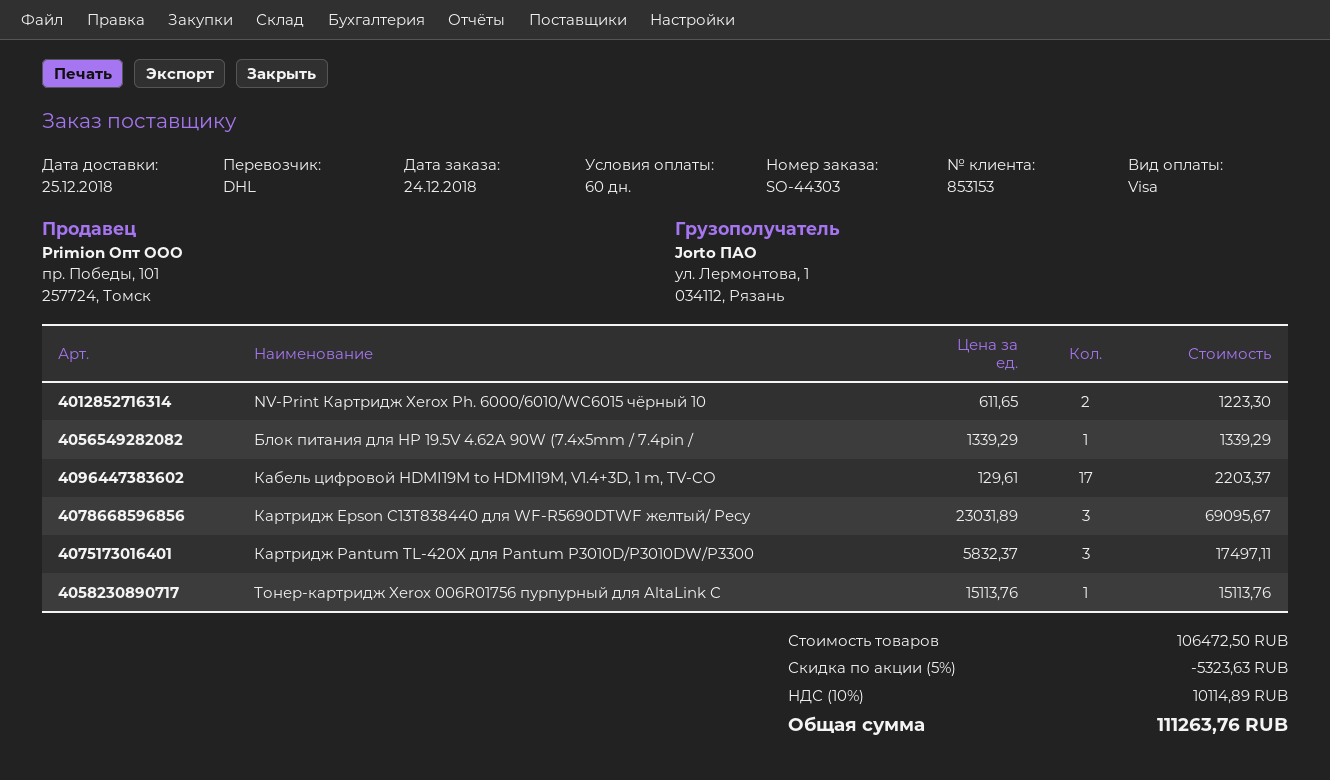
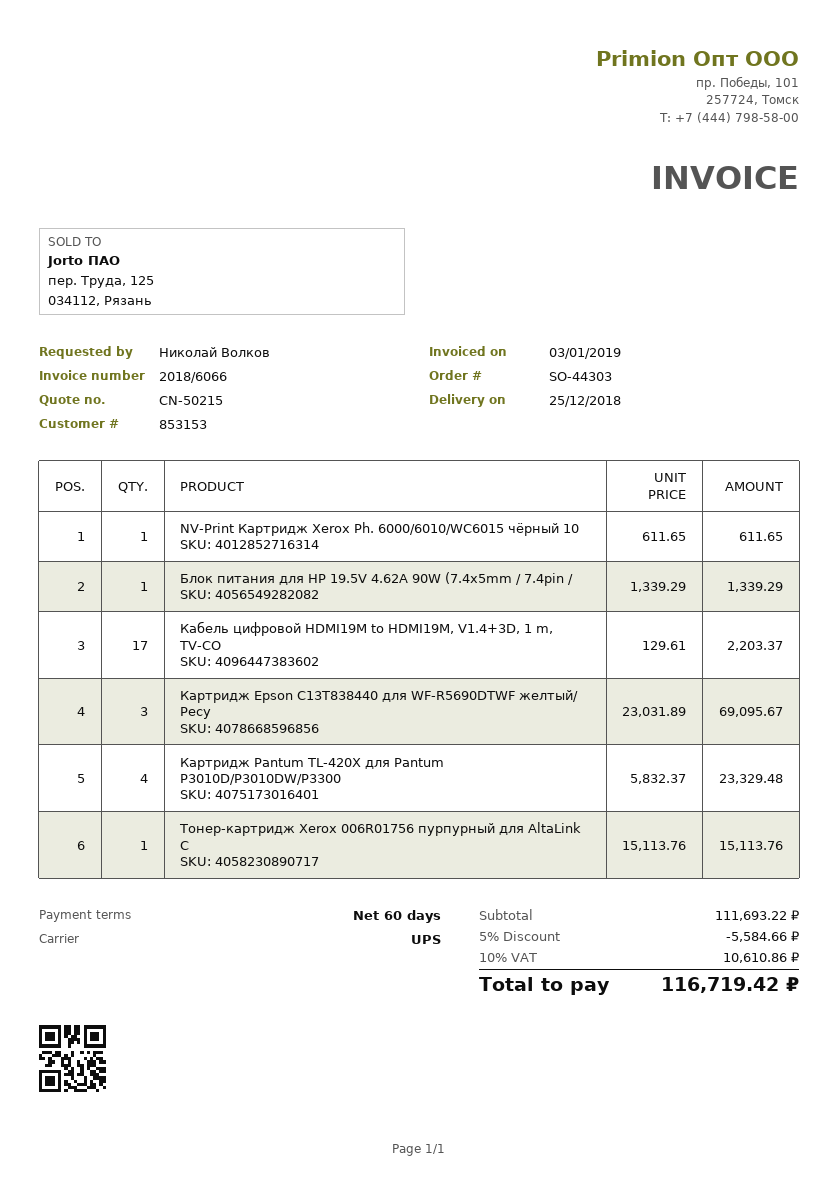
shipping method: DHL -> UPS
NV-Print Картридж Xerox Ph. 6000/6010/WC6015 чёрный 10: 2 x 611.65 = 1223.30 -> 1 x 611.65 = 611.65
Картридж Pantum TL-420X для Pantum P3010D/P3010DW/P3300: 3 x 5832.37 = 17497.11 -> 4 x 5832.37 = 23329.48
subtotal: 106472.50 -> 111693.22
discount: 5% = 5323.63 -> 5% = 5584.66
tax: 10% = 10114.89 -> 10% = 10610.86
total: 111263.76 -> 116719.42

